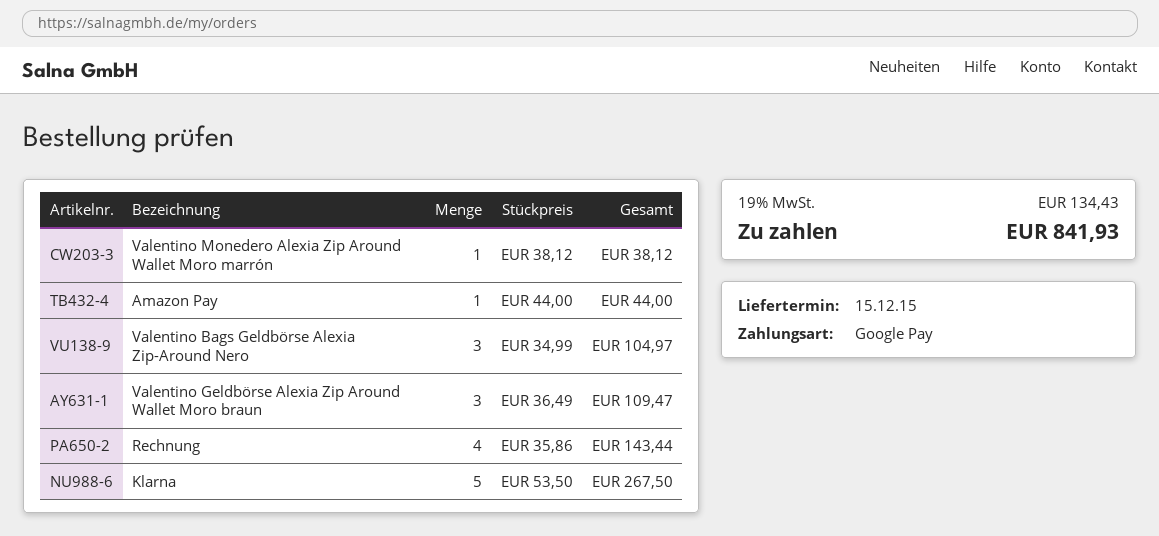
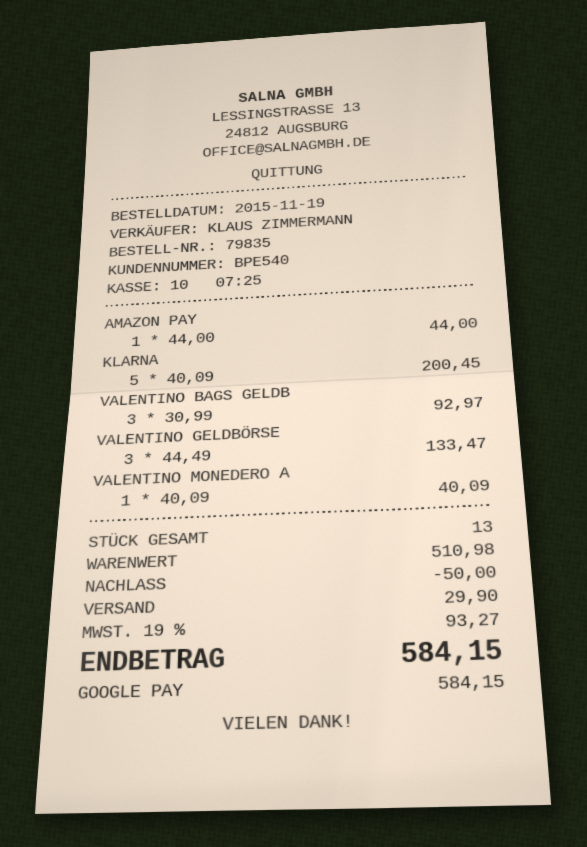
Valentino Monedero Alexia Zip Around Wallet Moro marrón: 1 x 38.12 = 38.12 -> 1 x 40.09 = 40.09
Valentino Bags Geldbörse Alexia Zip-Around Nero: 3 x 34.99 = 104.97 -> 3 x 30.99 = 92.97
Valentino Geldbörse Alexia Zip Around Wallet Moro braun: 3 x 36.49 = 109.47 -> 3 x 44.49 = 133.47
Rechnung: 4 x 35.86 = 143.44 -> none
Klarna: 5 x 53.50 = 267.50 -> 5 x 40.09 = 200.45
discount: none -> 50.00
shipping: none -> 29.90
tax: 19% = 134.43 -> 19% = 93.27
total: 841.93 -> 584.15

